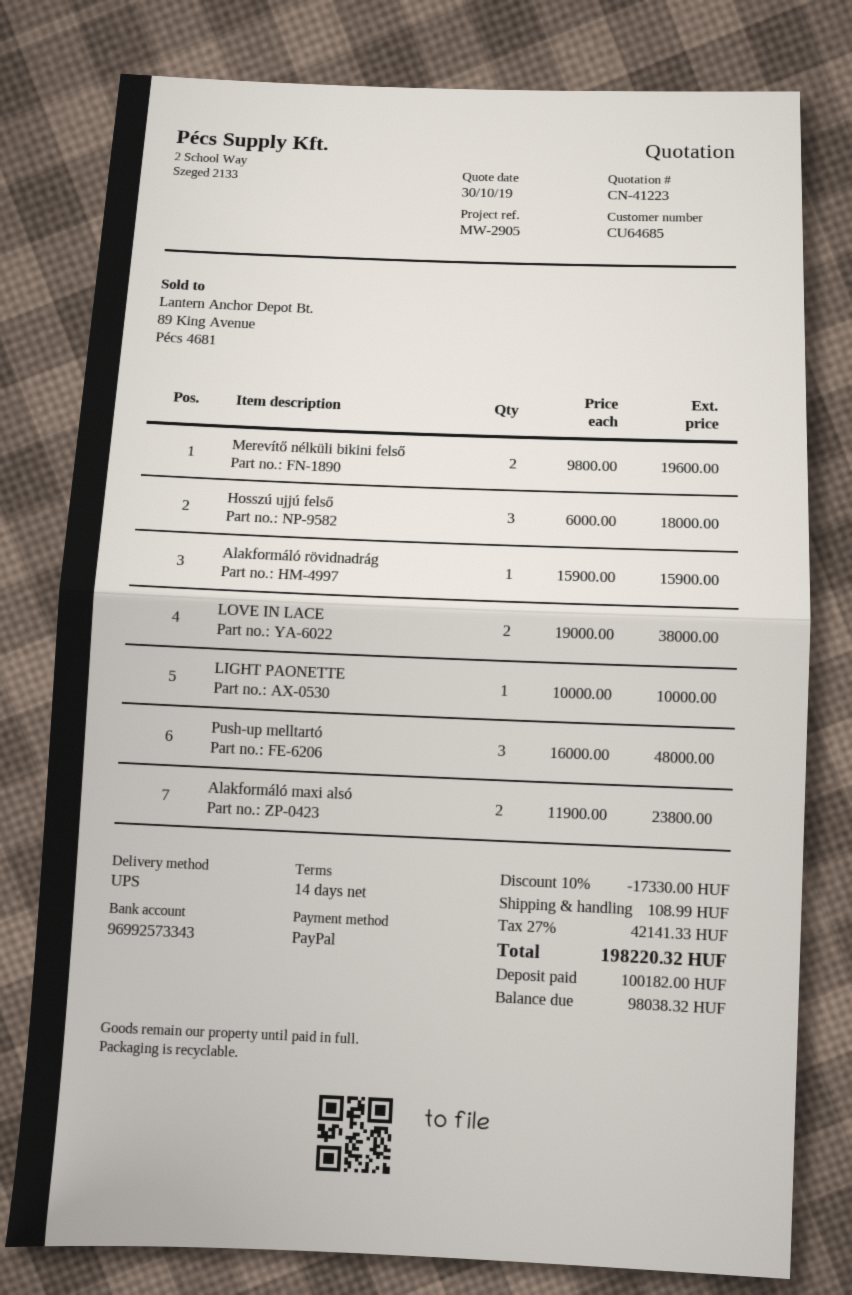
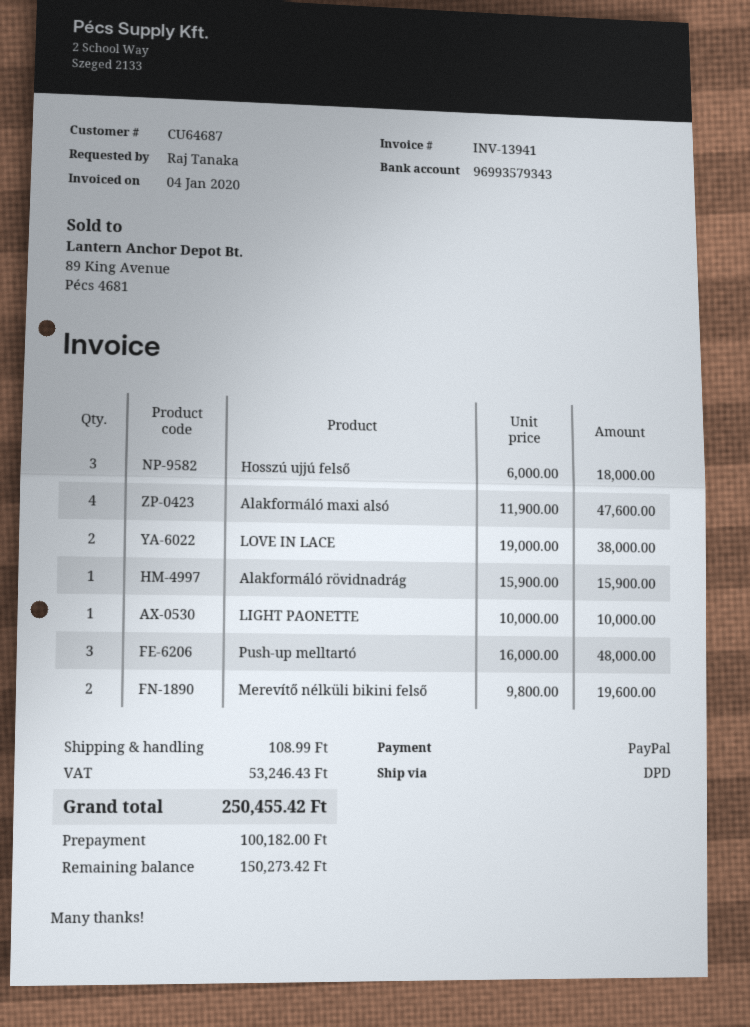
customer number: CU64685 -> CU64687
bank account: 96992573343 -> 96993579343
shipping method: UPS -> DPD
Alakformáló maxi alsó: 2 x 11900.00 = 23800.00 -> 4 x 11900.00 = 47600.00
discount: 10% = 17330.00 -> none
tax: 42141.33 -> 53246.43
total: 198220.32 -> 250455.42
balance: 98038.32 -> 150273.42

